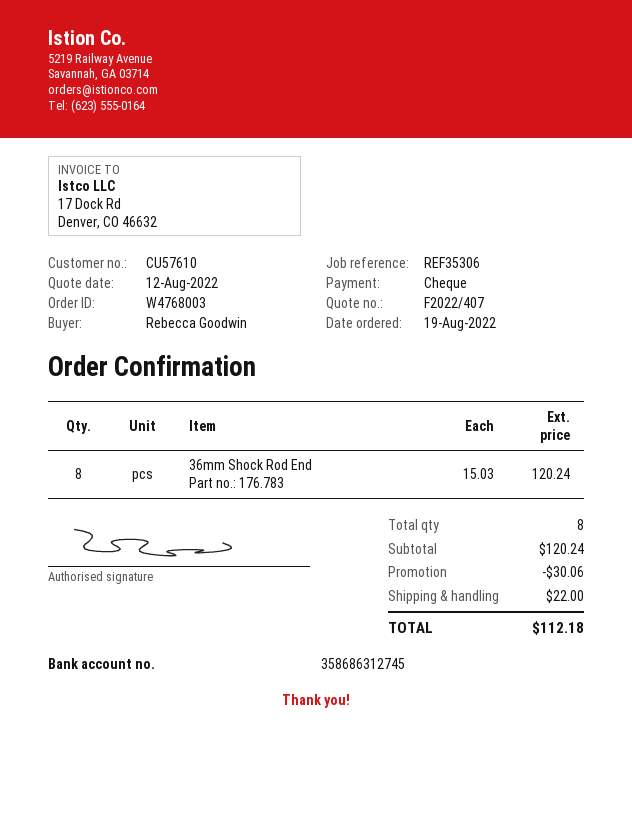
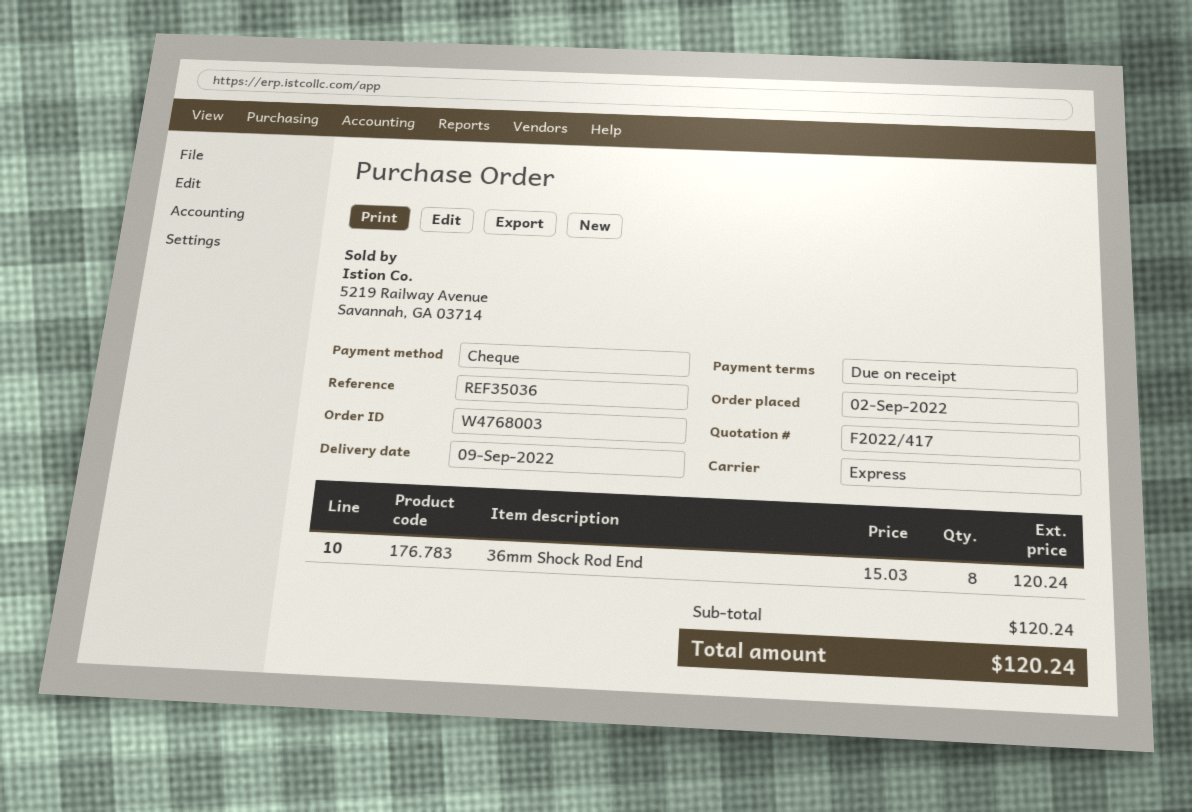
quote number: F2022/407 -> F2022/417
order date: 2022-08-19 -> 2022-09-02
reference: REF35306 -> REF35036
discount: 30.06 -> none
shipping: 22.00 -> none
total: 112.18 -> 120.24

